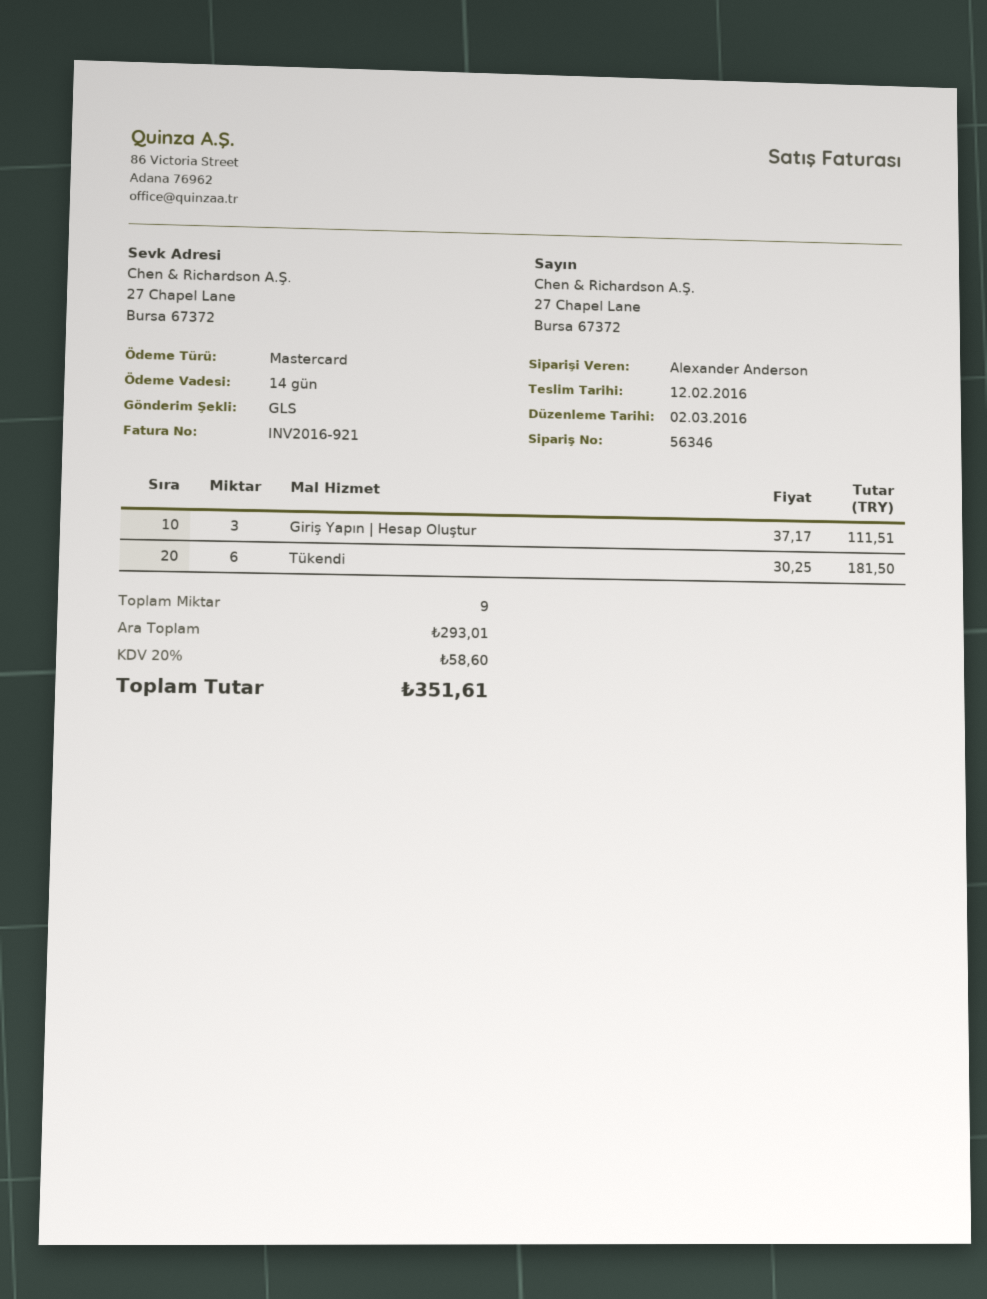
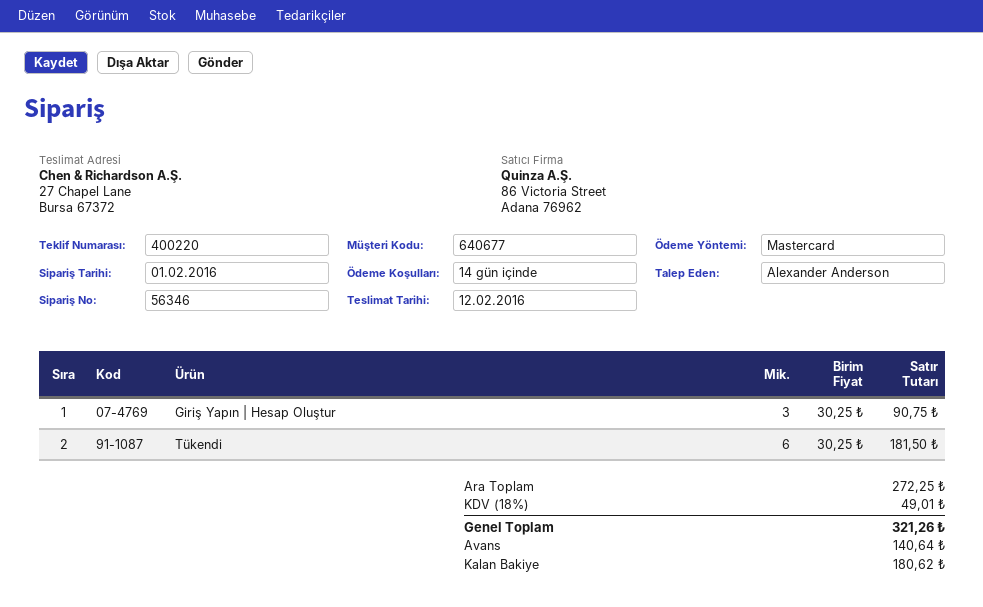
Giriş Yapın | Hesap Oluştur: 3 x 37.17 = 111.51 -> 3 x 30.25 = 90.75
subtotal: 293.01 -> 272.25
tax: 20% = 58.60 -> 18% = 49.01
total: 351.61 -> 321.26

